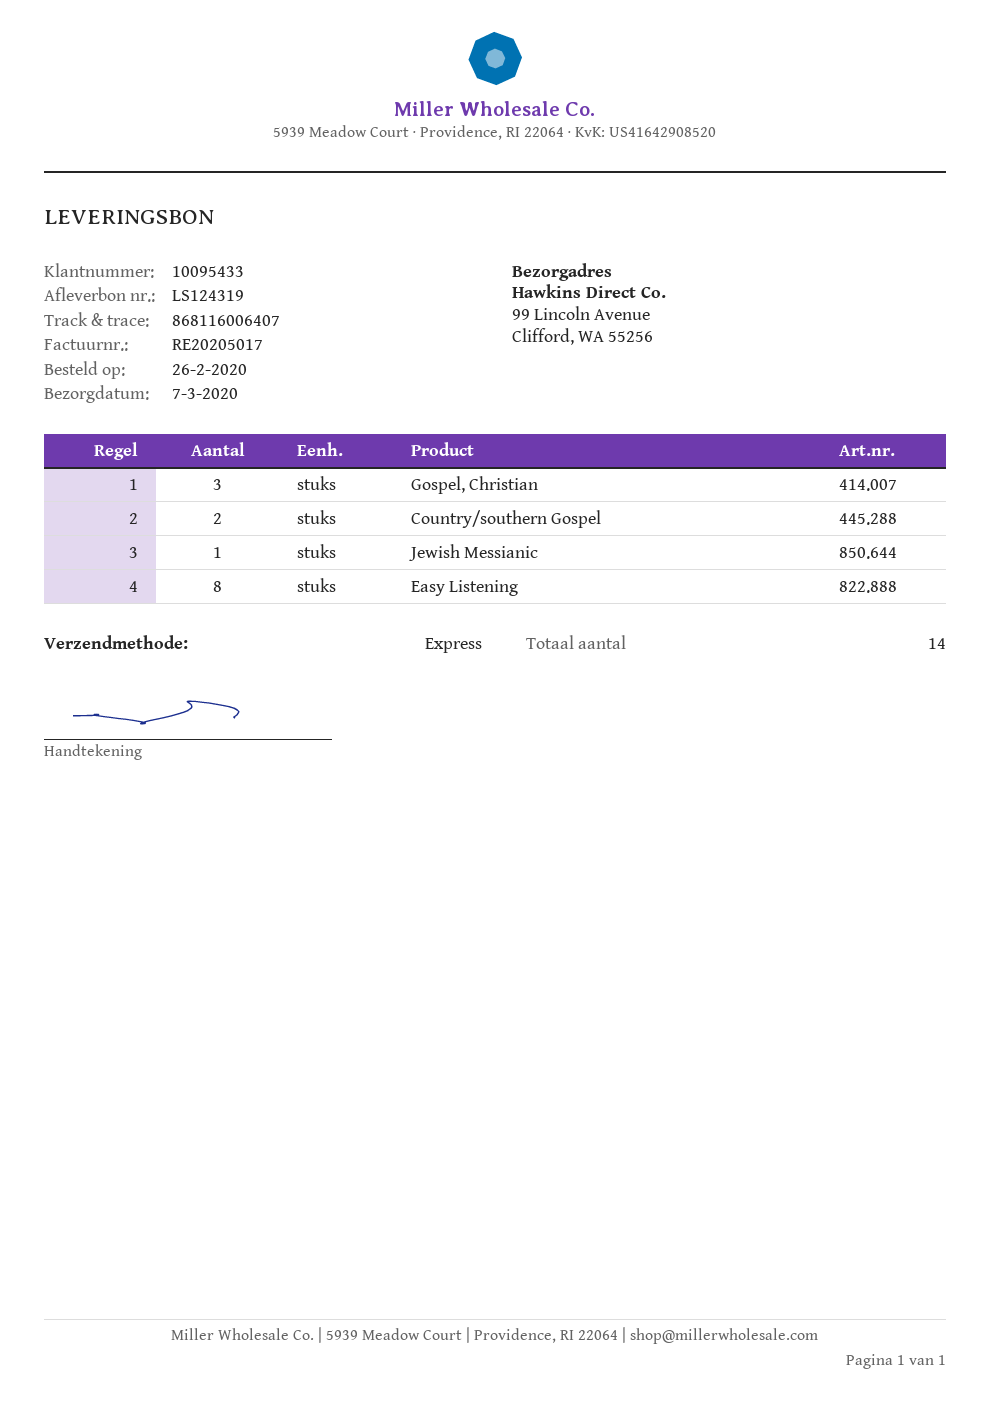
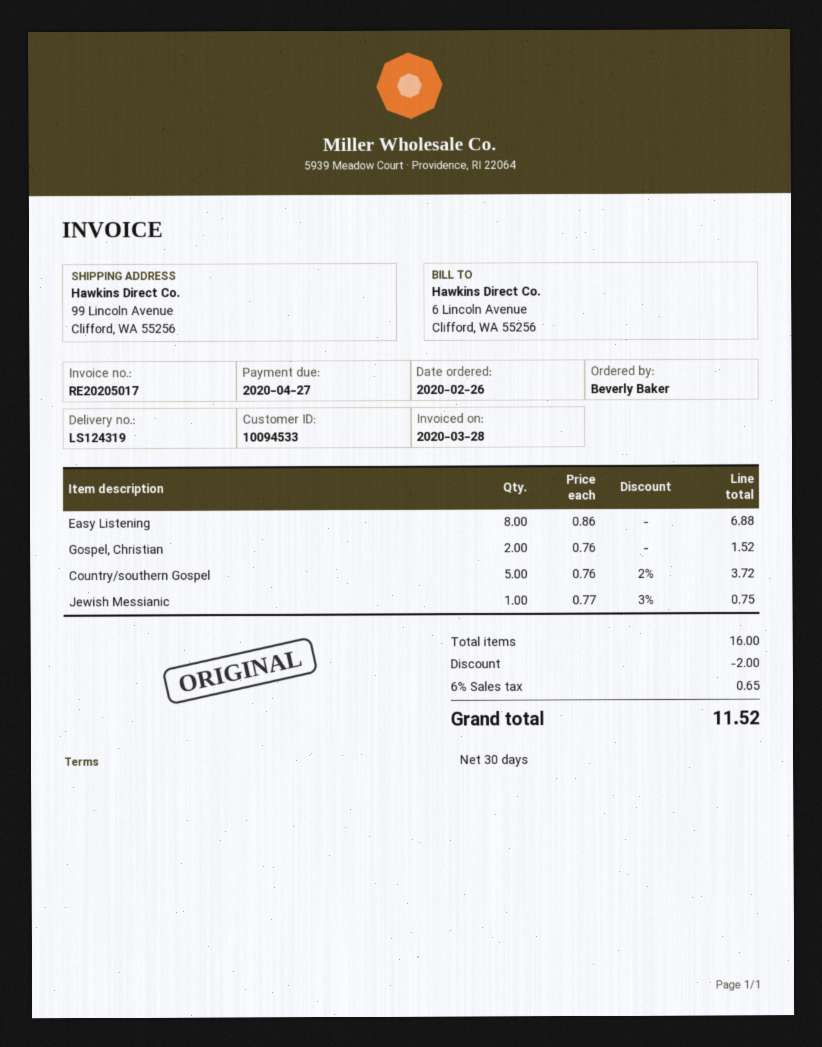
customer number: 10095433 -> 10094533
Gospel, Christian: 3 -> 2
Country/southern Gospel: 2 -> 5
total quantity: 14 -> 16

